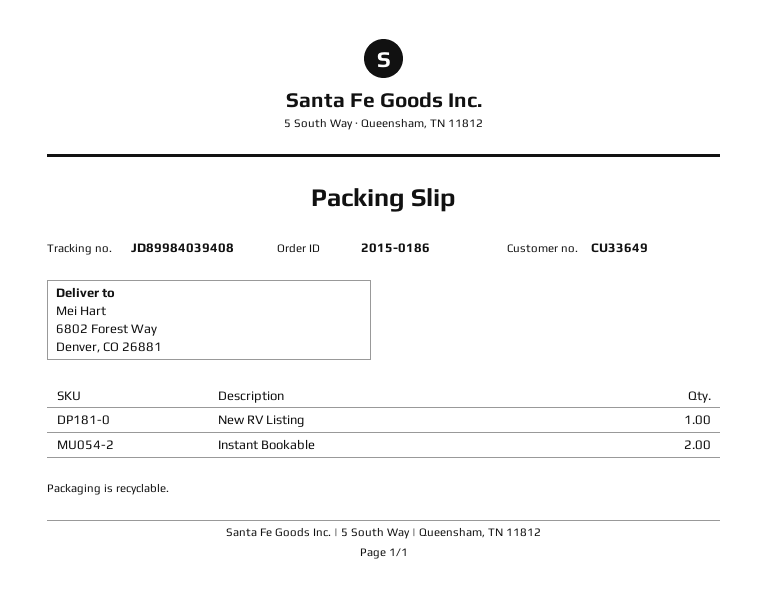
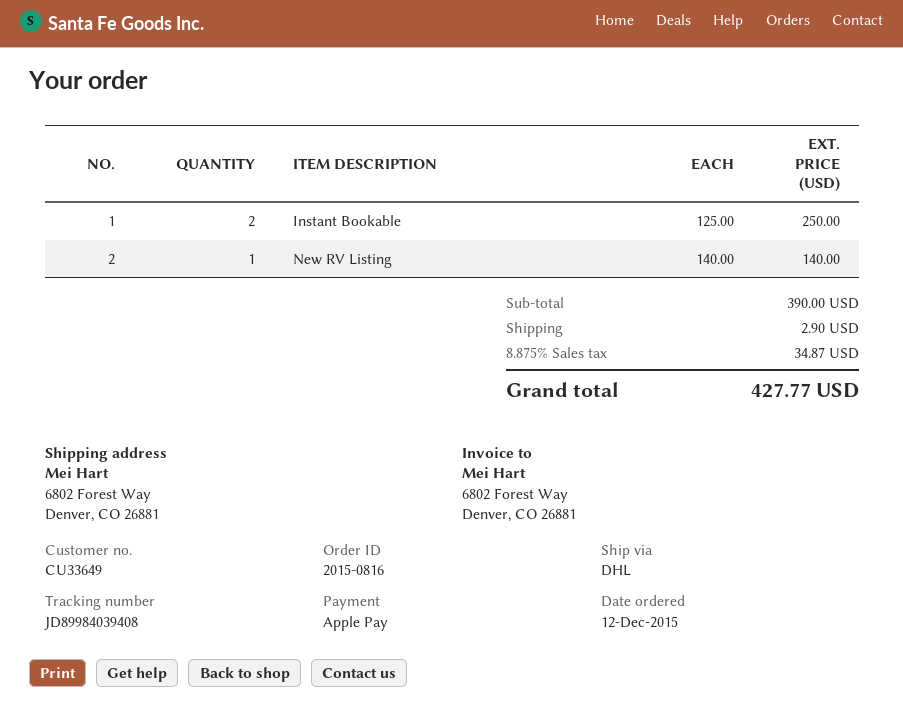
order number: 2015-0186 -> 2015-0816

